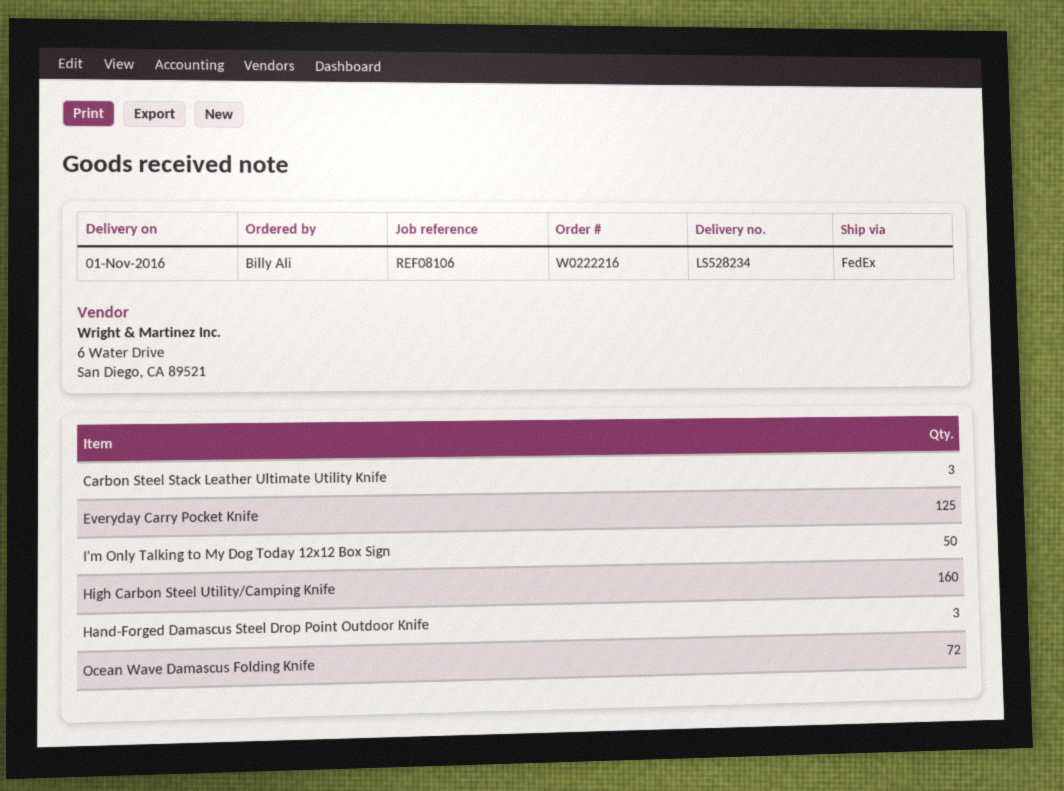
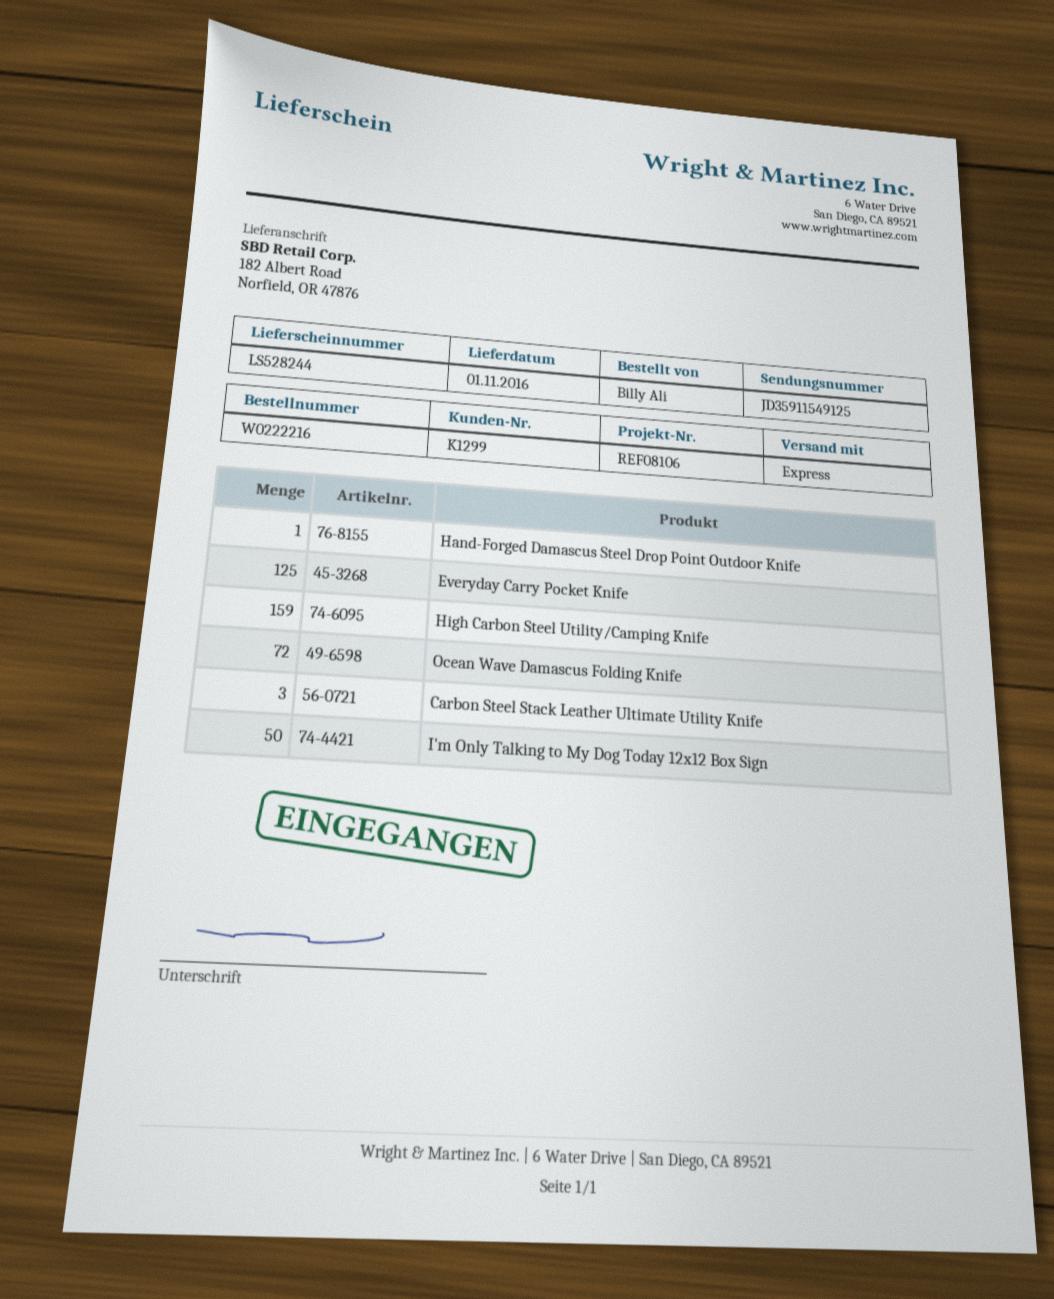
delivery note number: LS528234 -> LS528244
shipping method: FedEx -> express
High Carbon Steel Utility/Camping Knife: 160 -> 159
Hand-Forged Damascus Steel Drop Point Outdoor Knife: 3 -> 1

